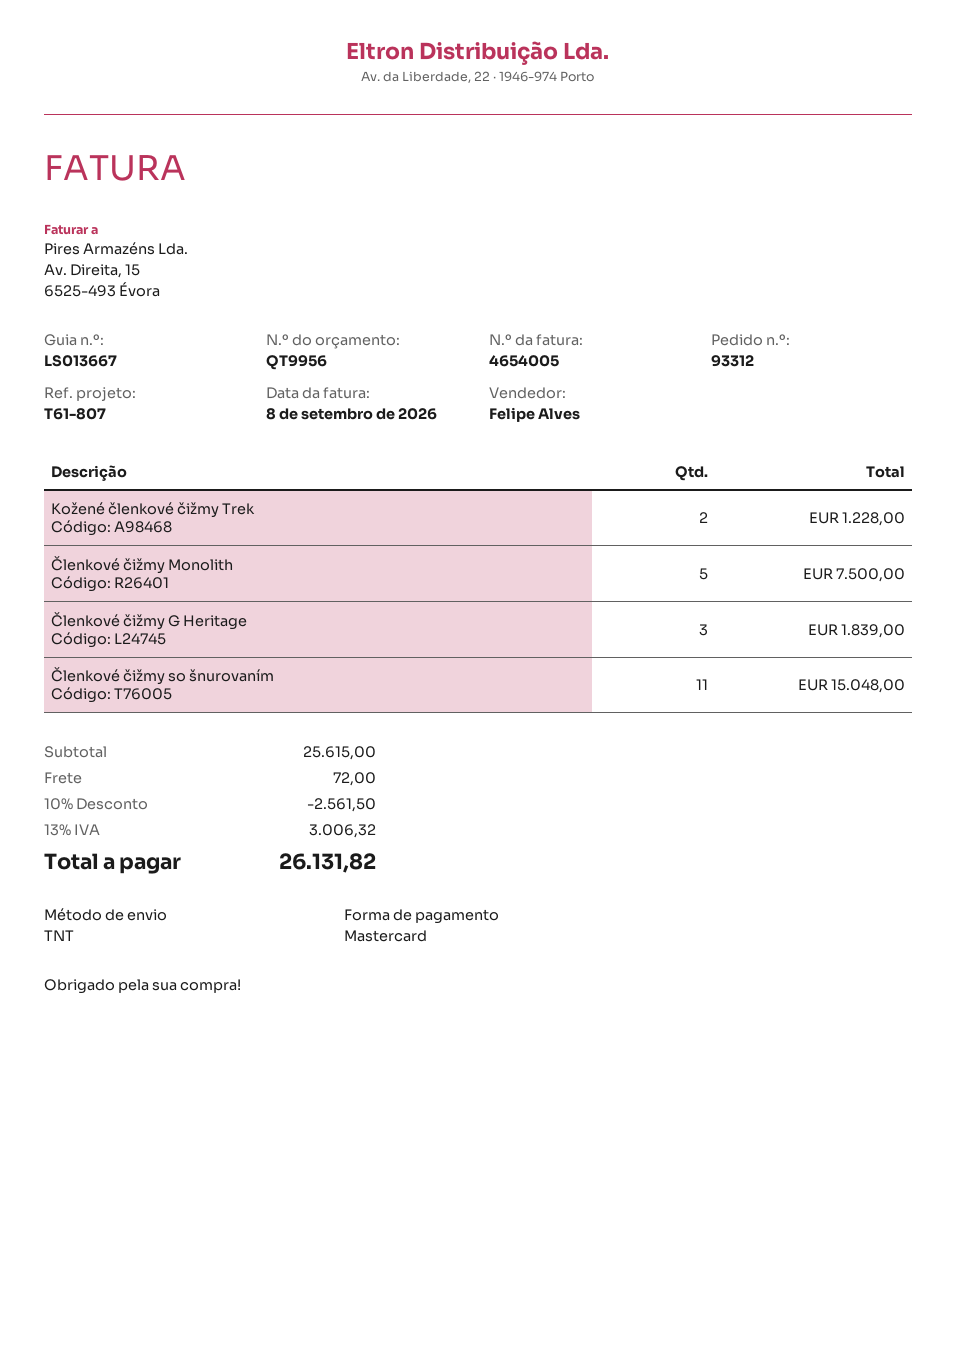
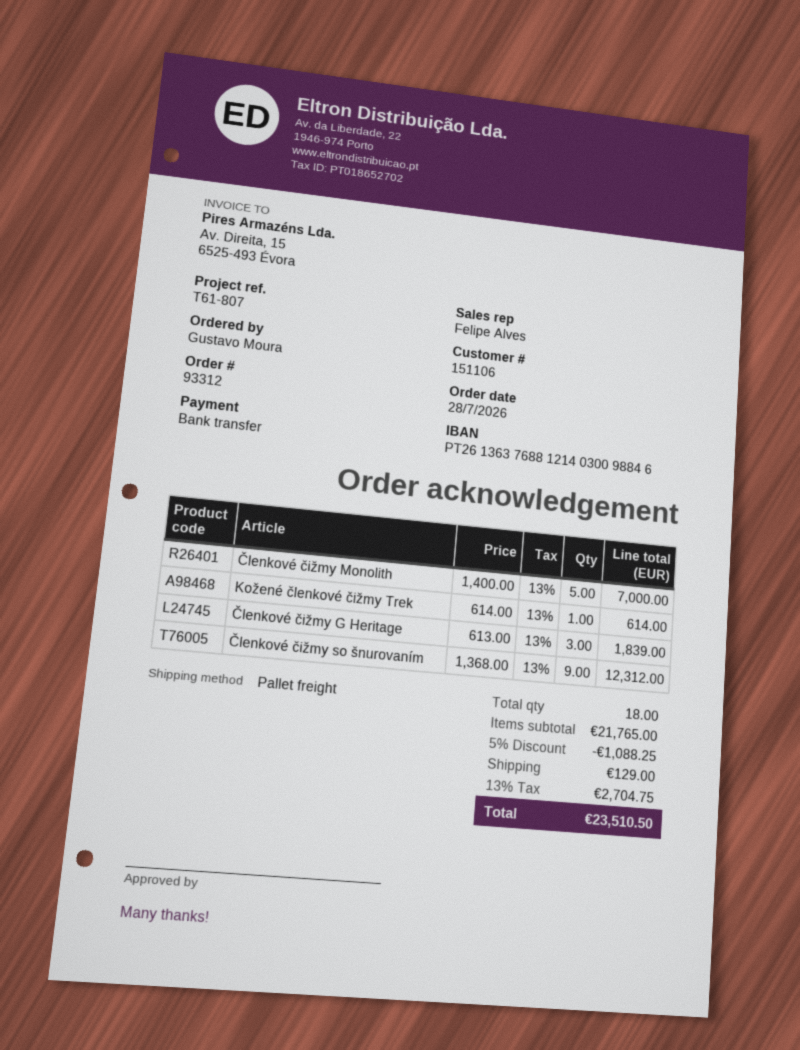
payment method: Mastercard -> bank transfer
shipping method: TNT -> pallet freight
Kožené členkové čižmy Trek: 2 for 1228.00 -> 1 for 614.00
Členkové čižmy Monolith: 5 for 7500.00 -> 5 for 7000.00
Členkové čižmy so šnurovaním: 11 for 15048.00 -> 9 for 12312.00
subtotal: 25615.00 -> 21765.00
discount: 10% = 2561.50 -> 5% = 1088.25
shipping: 72.00 -> 129.00
tax: 13% = 3006.32 -> 13% = 2704.75
total: 26131.82 -> 23510.50

